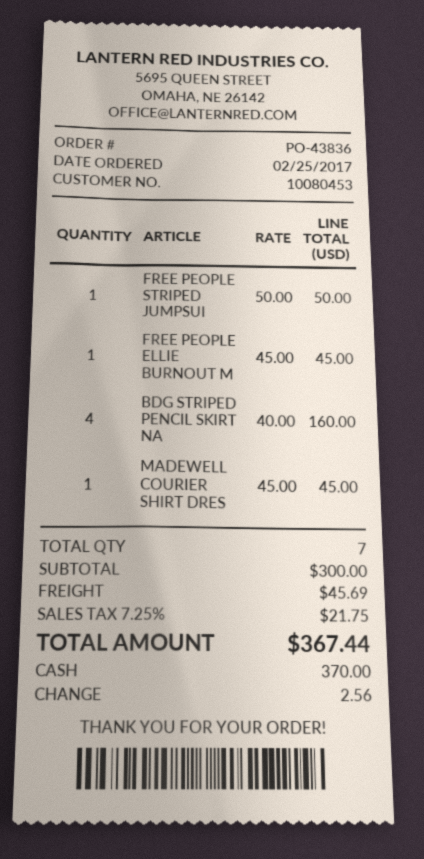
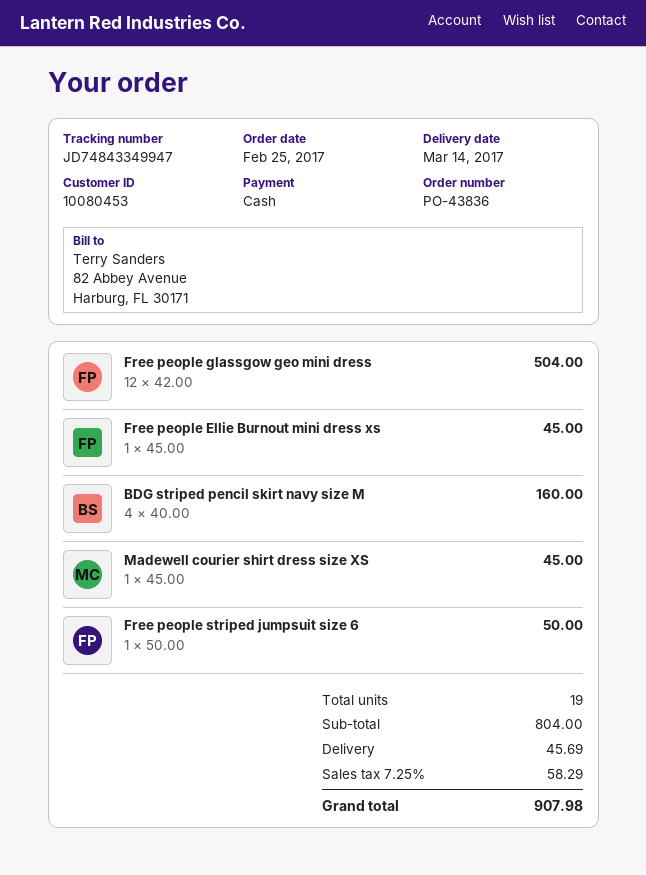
Free people glassgow geo mini dress: none -> 12 x 42.00 = 504.00
total quantity: 7 -> 19
subtotal: 300.00 -> 804.00
tax: 7.25% = 21.75 -> 7.25% = 58.29
total: 367.44 -> 907.98

